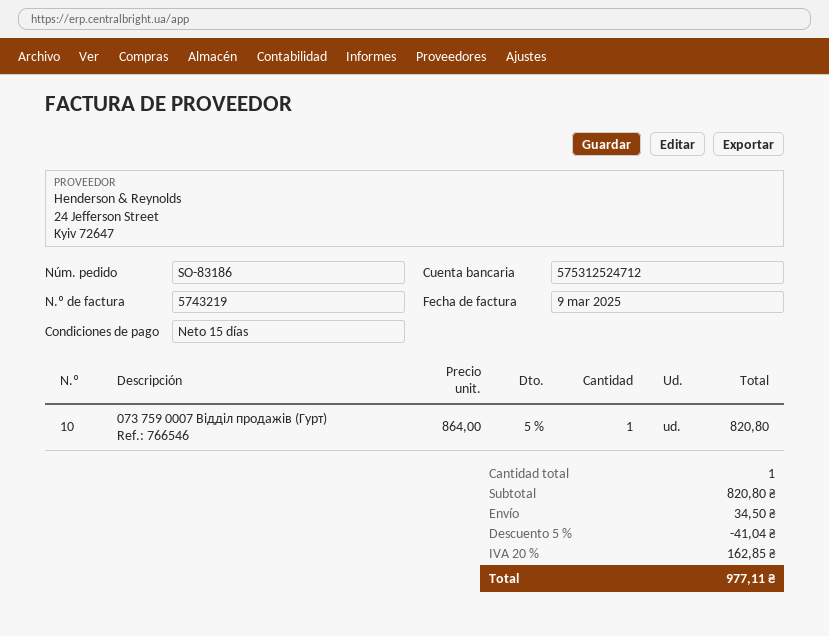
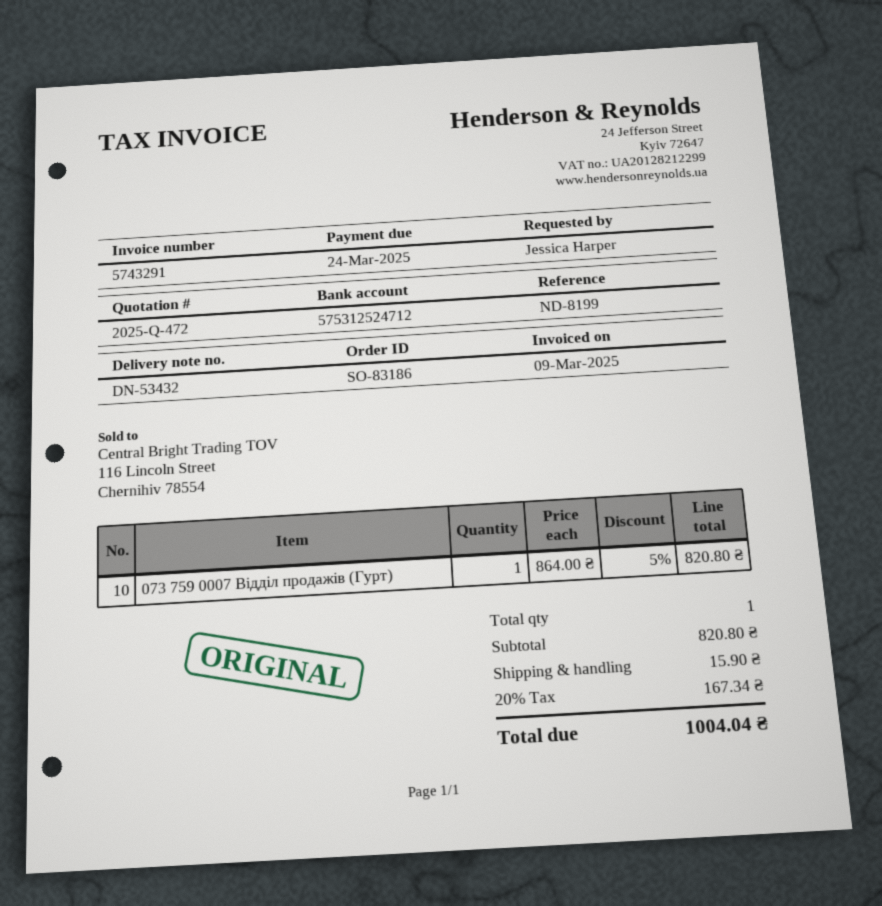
invoice number: 5743219 -> 5743291
discount: 5% = 41.04 -> none
shipping: 34.50 -> 15.90
tax: 20% = 162.85 -> 20% = 167.34
total: 977.11 -> 1004.04

